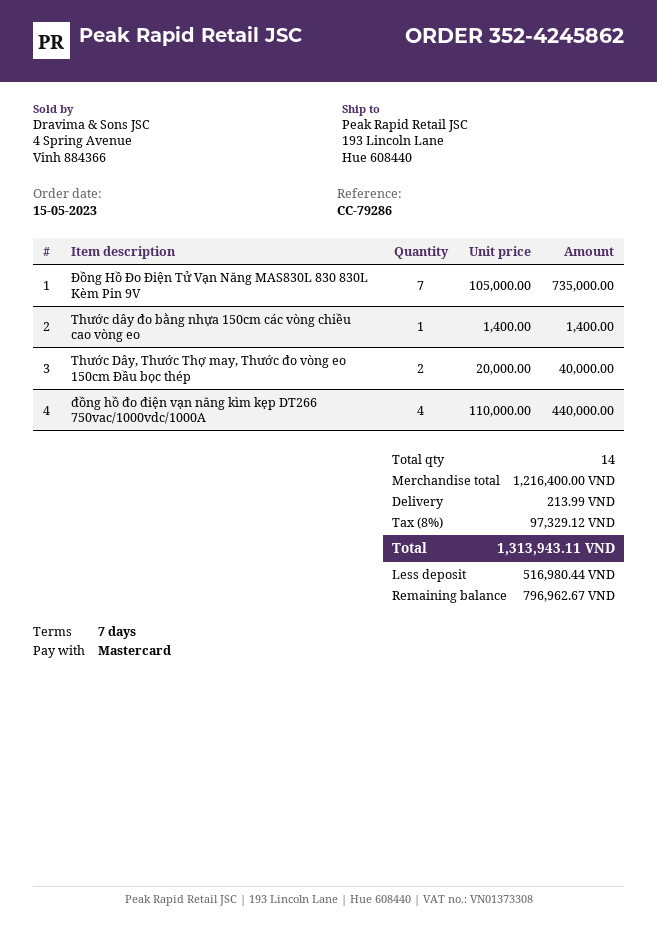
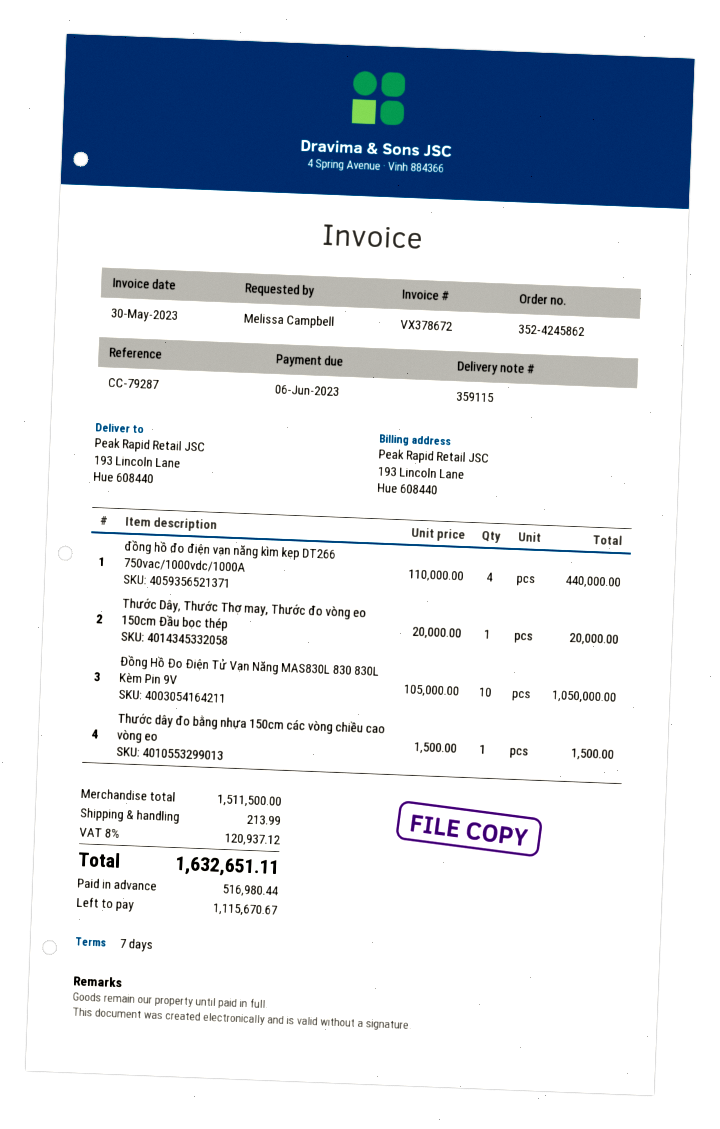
reference: CC-79286 -> CC-79287
Đồng Hồ Đo Điện Tử Vạn Năng MAS830L 830 830L Kèm Pin 9V: 7 x 105000.00 = 735000.00 -> 10 x 105000.00 = 1050000.00
Thước dây đo bằng nhựa 150cm các vòng chiều cao vòng eo: 1 x 1400.00 = 1400.00 -> 1 x 1500.00 = 1500.00
Thước Dây, Thước Thợ may, Thước đo vòng eo 150cm Đầu bọc thép: 2 x 20000.00 = 40000.00 -> 1 x 20000.00 = 20000.00
subtotal: 1216400.00 -> 1511500.00
tax: 8% = 97329.12 -> 8% = 120937.12
total: 1313943.11 -> 1632651.11
balance: 796962.67 -> 1115670.67

